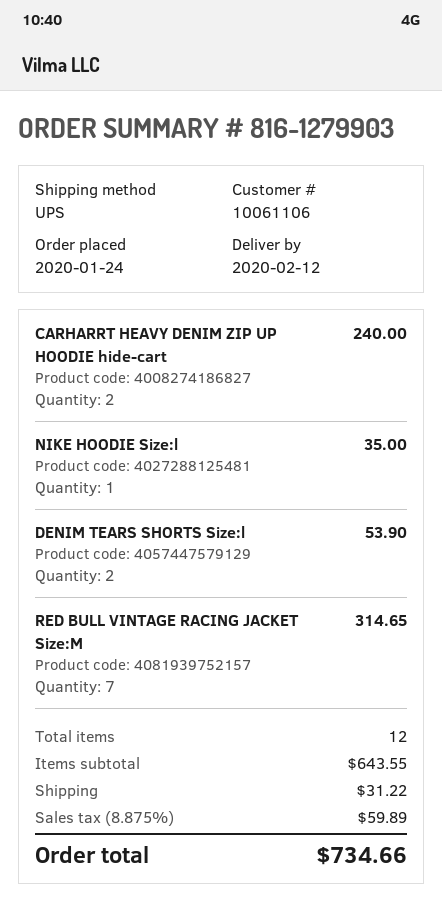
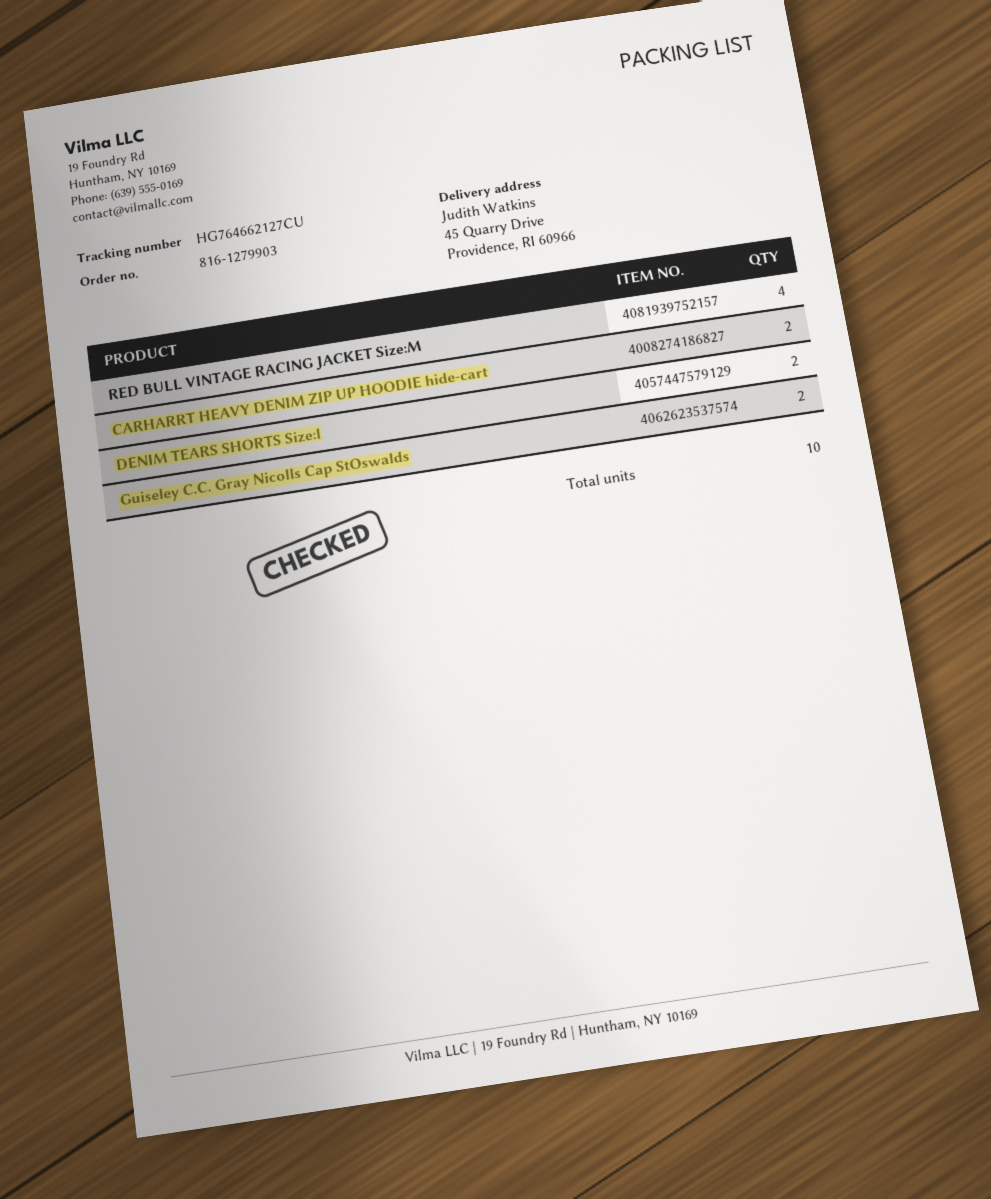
NIKE HOODIE Size:l: 1 -> none
RED BULL VINTAGE RACING JACKET Size:M: 7 -> 4
Guiseley C.C. Gray Nicolls Cap StOswalds: none -> 2
total quantity: 12 -> 10

